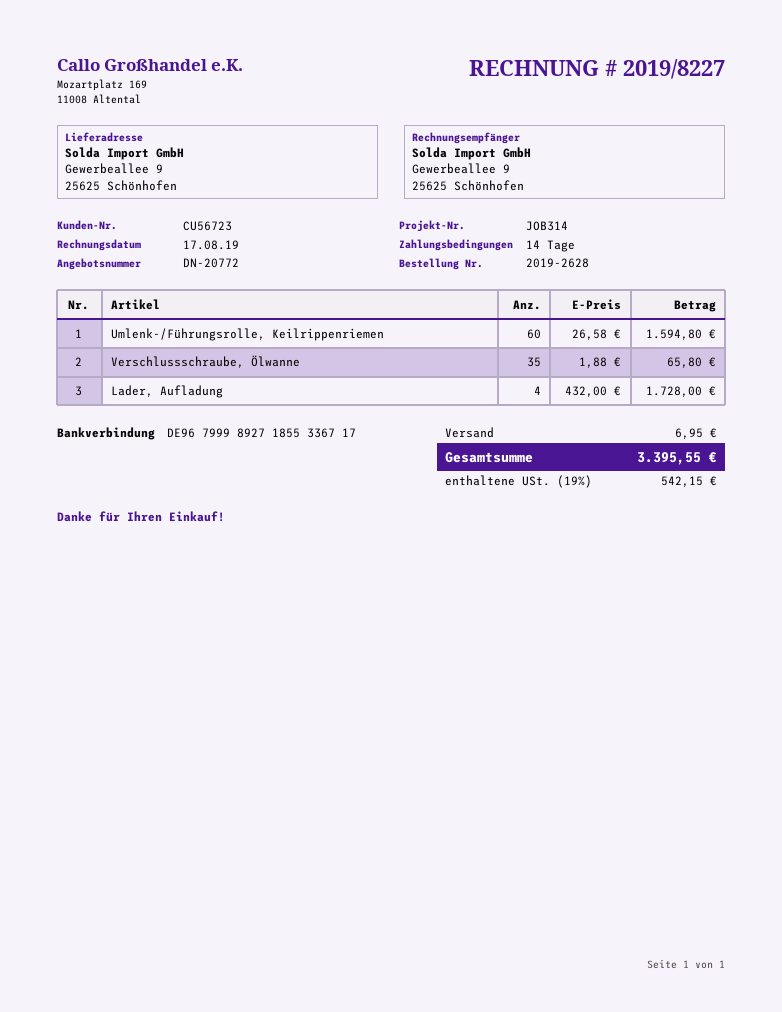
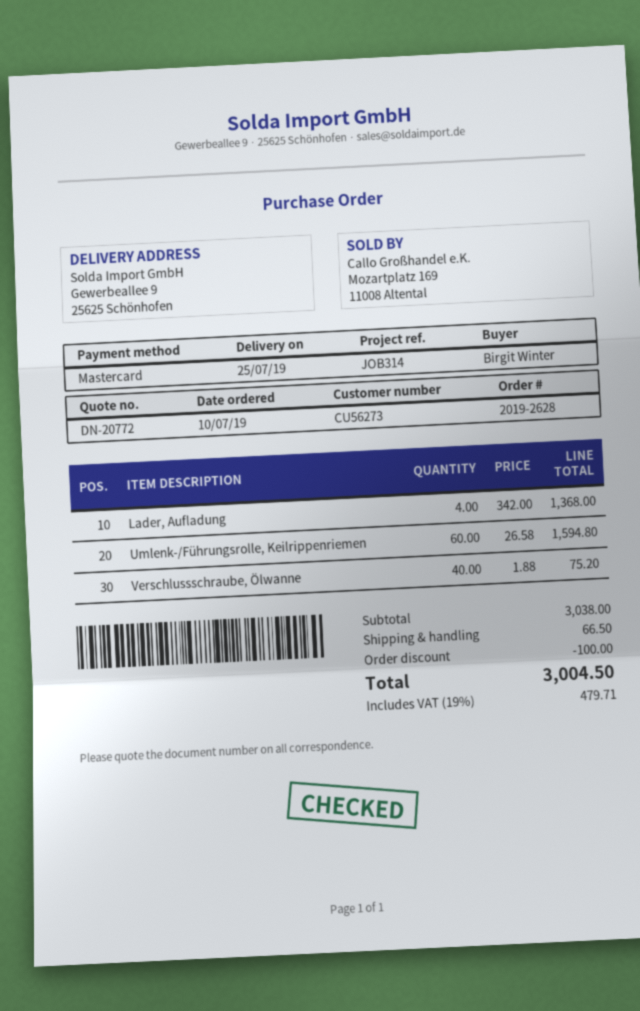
customer number: CU56723 -> CU56273
Verschlussschraube, Ölwanne: 35 x 1.88 = 65.80 -> 40 x 1.88 = 75.20
Lader, Aufladung: 4 x 432.00 = 1728.00 -> 4 x 342.00 = 1368.00
discount: none -> 100.00
shipping: 6.95 -> 66.50
tax: 19% = 542.15 -> 19% = 479.71
total: 3395.55 -> 3004.50

